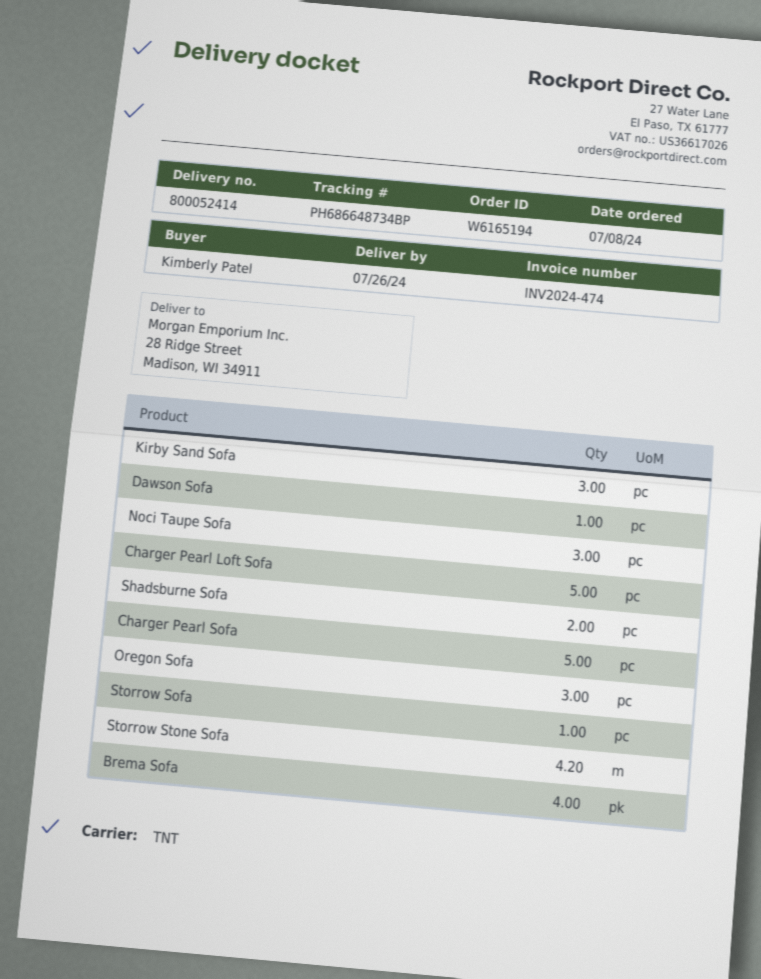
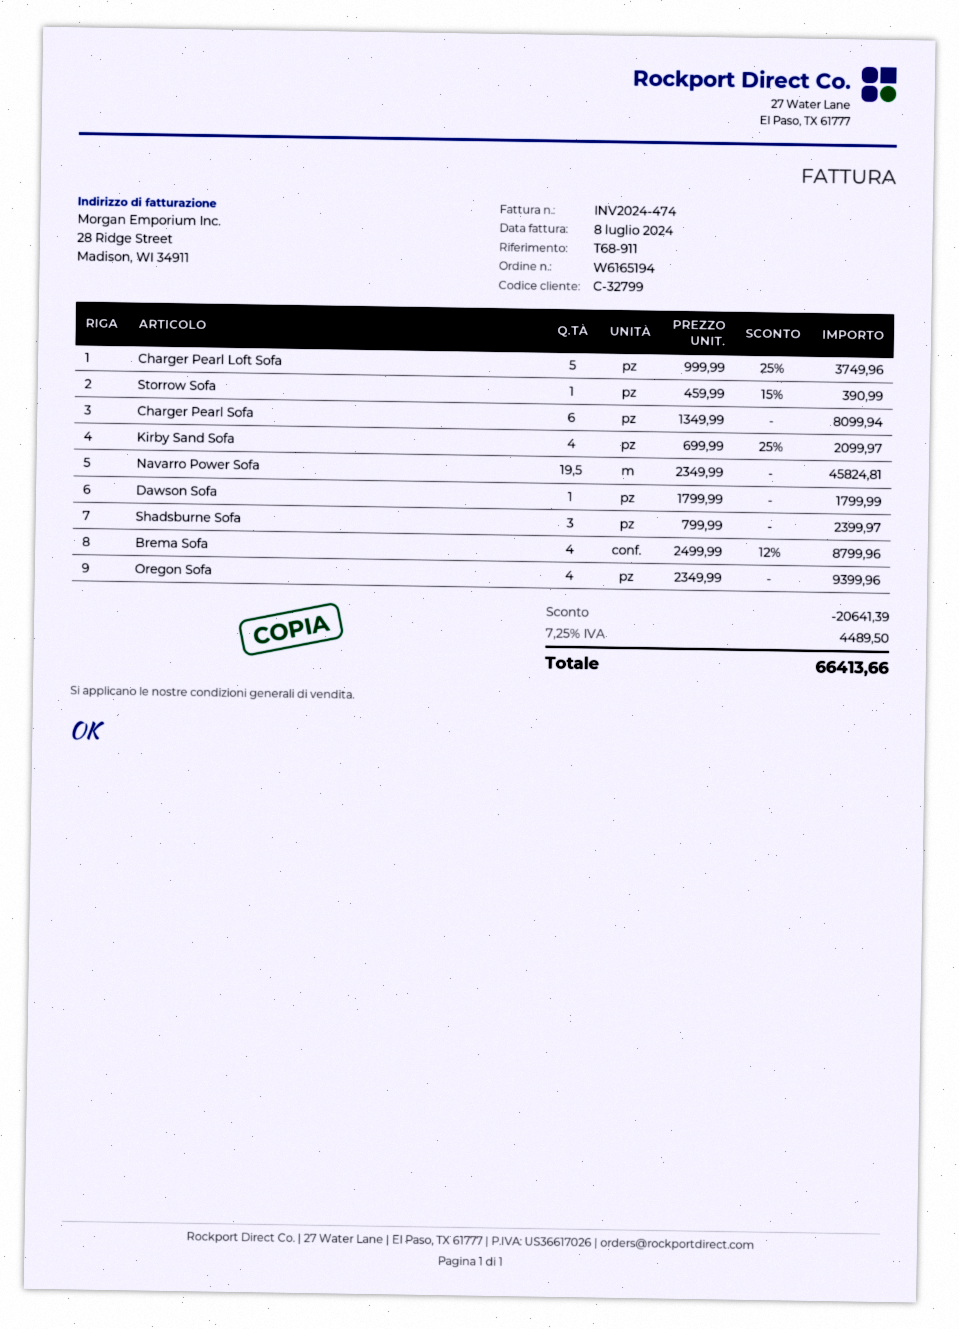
Kirby Sand Sofa: 3 -> 4
Noci Taupe Sofa: 3 -> none
Shadsburne Sofa: 2 -> 3
Charger Pearl Sofa: 5 -> 6
Oregon Sofa: 3 -> 4
Storrow Stone Sofa: 4.2 -> none
Navarro Power Sofa: none -> 19.5

